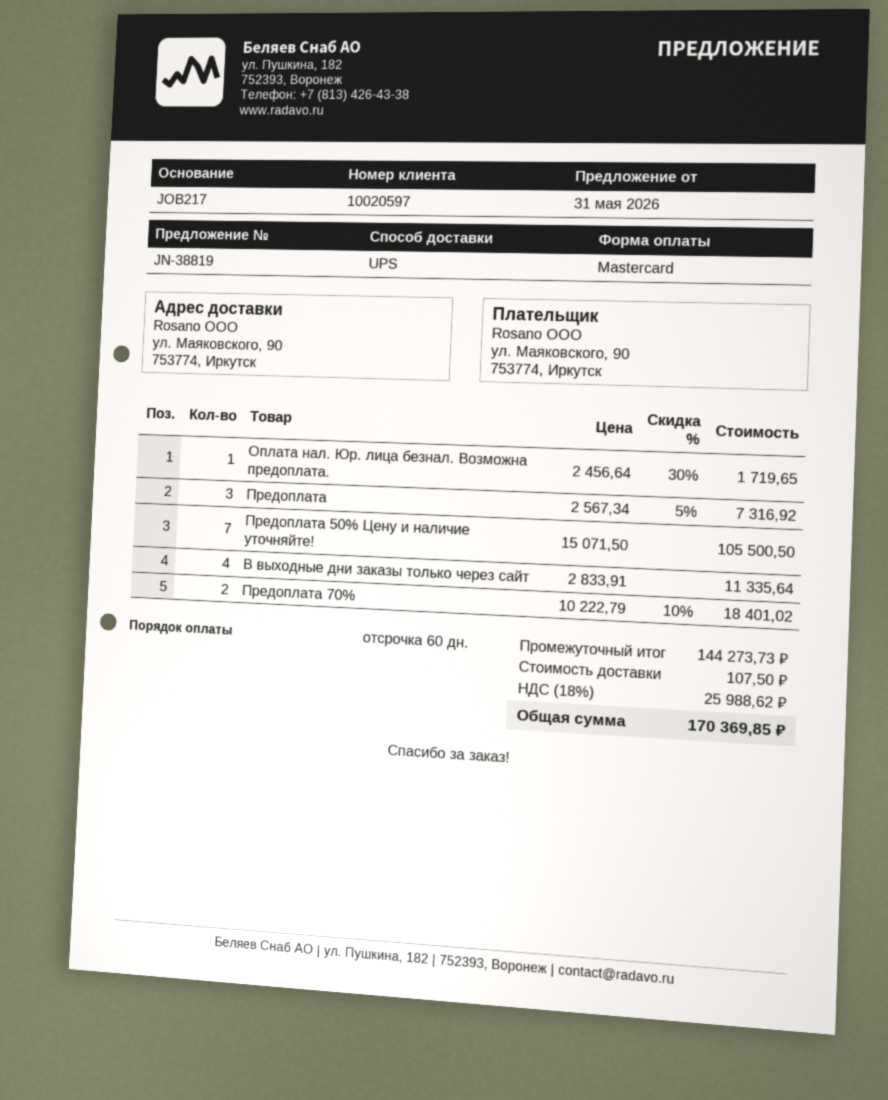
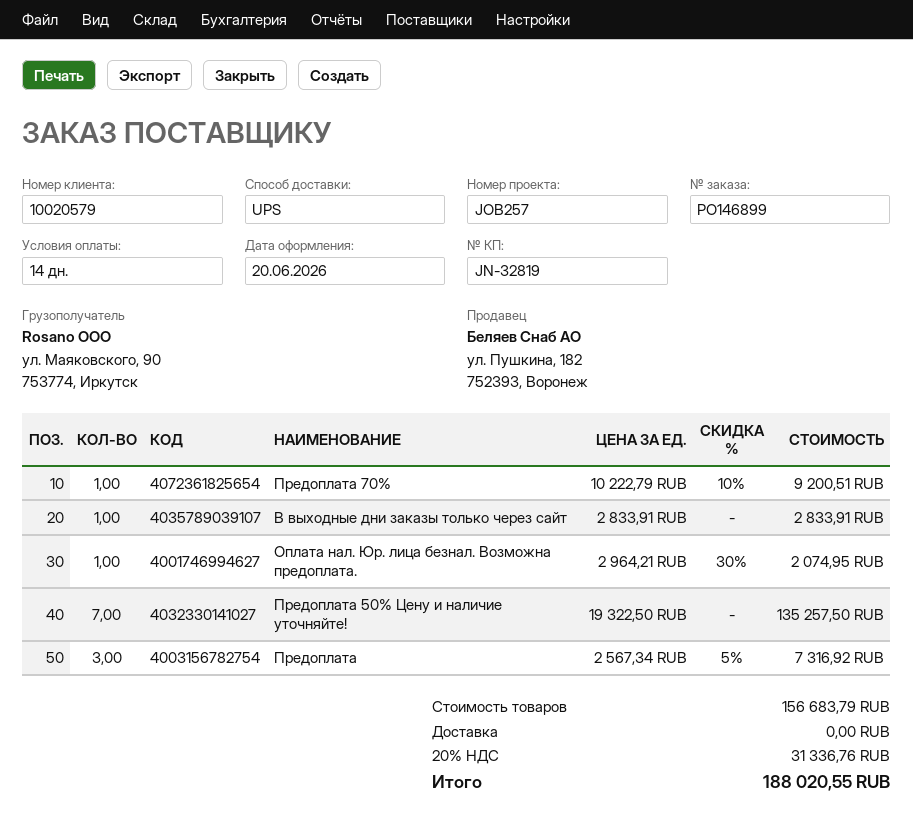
quote number: JN-38819 -> JN-32819
payment terms: 60 days -> 14 days
customer number: 10020597 -> 10020579
reference: JOB217 -> JOB257
Оплата нал. Юр. лица безнал. Возможна предоплата.: 1 x 2456.64 - 30% = 1719.65 -> 1 x 2964.21 - 30% = 2074.95
Предоплата 50% Цену и наличие уточняйте!: 7 x 15071.50 = 105500.50 -> 7 x 19322.50 = 135257.50
В выходные дни заказы только через сайт: 4 x 2833.91 = 11335.64 -> 1 x 2833.91 = 2833.91
Предоплата 70%: 2 x 10222.79 - 10% = 18401.02 -> 1 x 10222.79 - 10% = 9200.51
subtotal: 144273.73 -> 156683.79
shipping: 107.50 -> 0.00
tax: 18% = 25988.62 -> 20% = 31336.76
total: 170369.85 -> 188020.55

